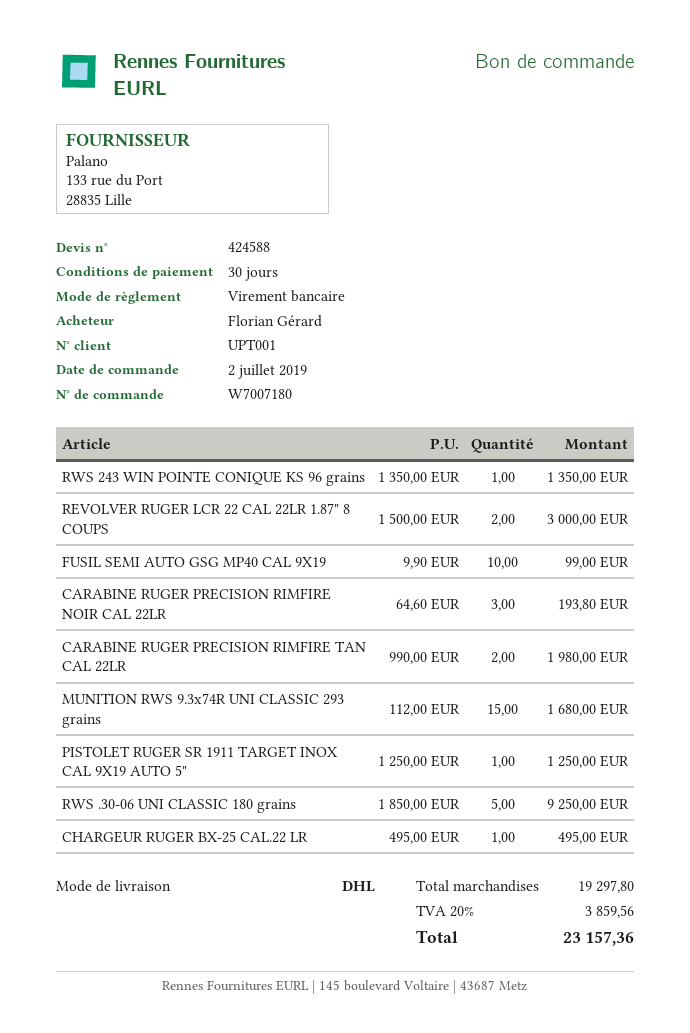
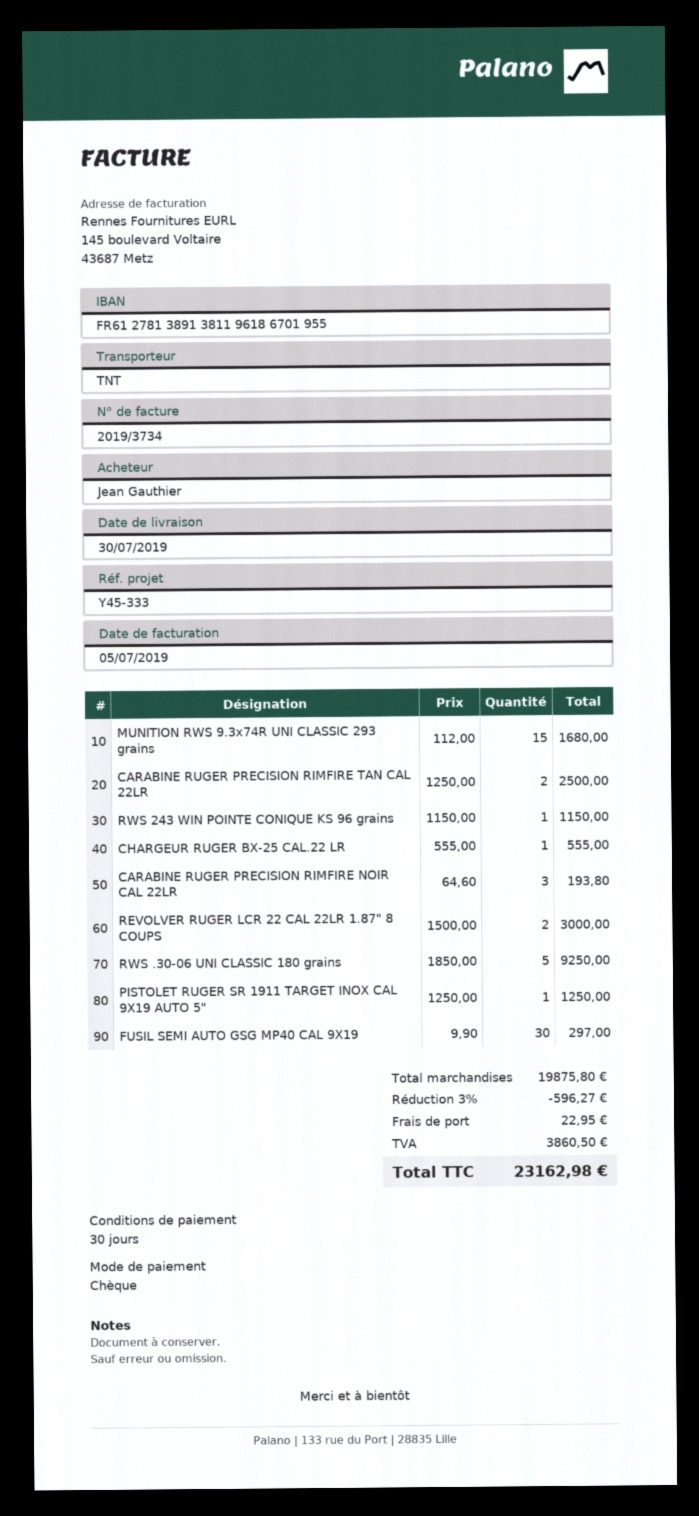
ordered by: Florian Gérard -> Jean Gauthier
payment method: bank transfer -> cheque
shipping method: DHL -> TNT
RWS 243 WIN POINTE CONIQUE KS 96 grains: 1 x 1350.00 = 1350.00 -> 1 x 1150.00 = 1150.00
FUSIL SEMI AUTO GSG MP40 CAL 9X19: 10 x 9.90 = 99.00 -> 30 x 9.90 = 297.00
CARABINE RUGER PRECISION RIMFIRE TAN CAL 22LR: 2 x 990.00 = 1980.00 -> 2 x 1250.00 = 2500.00
CHARGEUR RUGER BX-25 CAL.22 LR: 1 x 495.00 = 495.00 -> 1 x 555.00 = 555.00
subtotal: 19297.80 -> 19875.80
discount: none -> 3% = 596.27
shipping: none -> 22.95
tax: 3859.56 -> 3860.50
total: 23157.36 -> 23162.98

